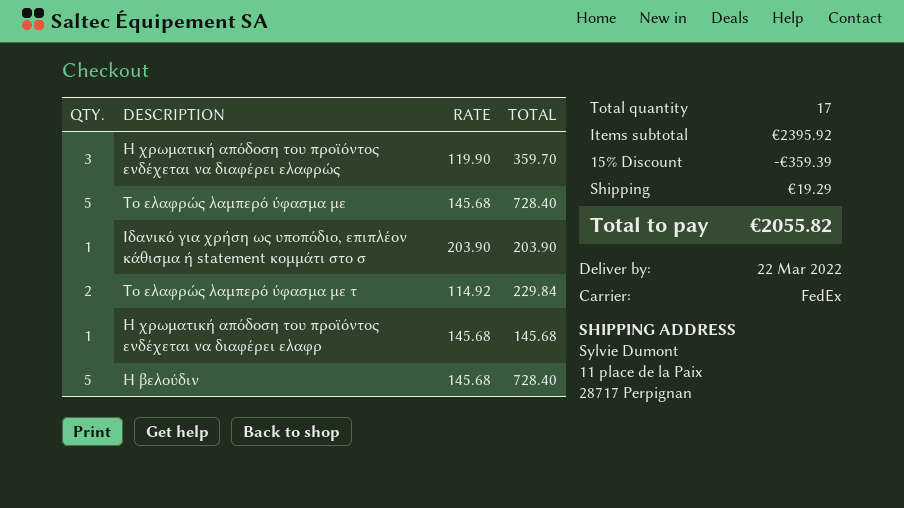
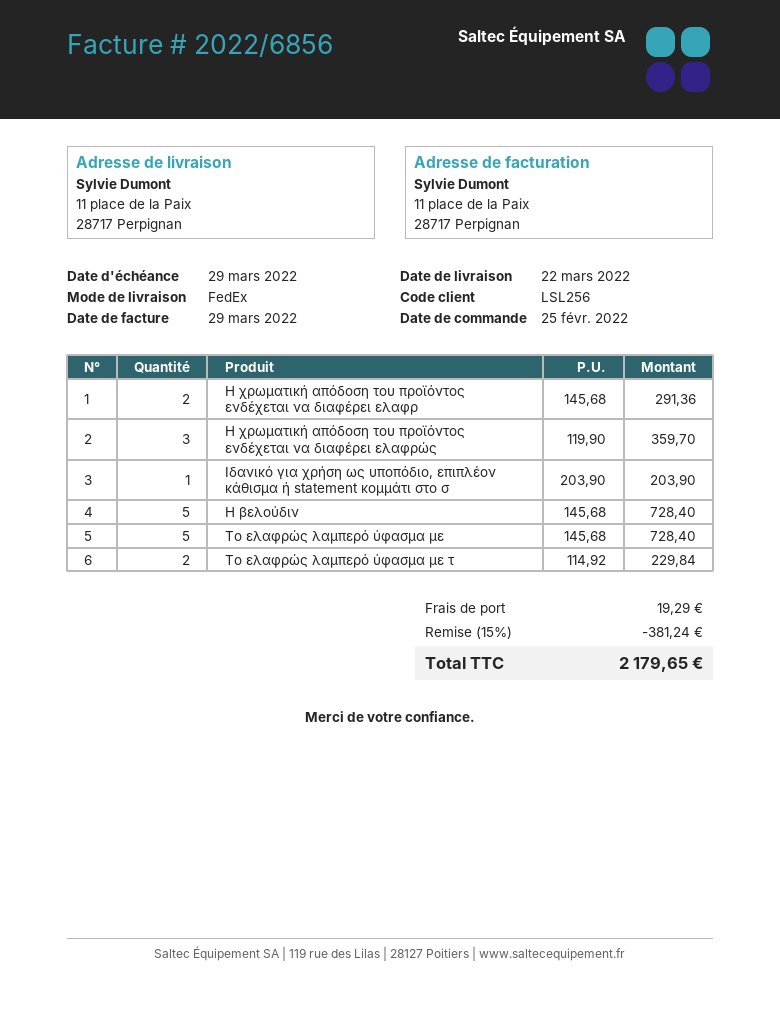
Η χρωματική απόδοση του προϊόντος ενδέχεται να διαφέρει ελαφρ: 1 x 145.68 = 145.68 -> 2 x 145.68 = 291.36
discount: 15% = 359.39 -> 15% = 381.24
total: 2055.82 -> 2179.65

